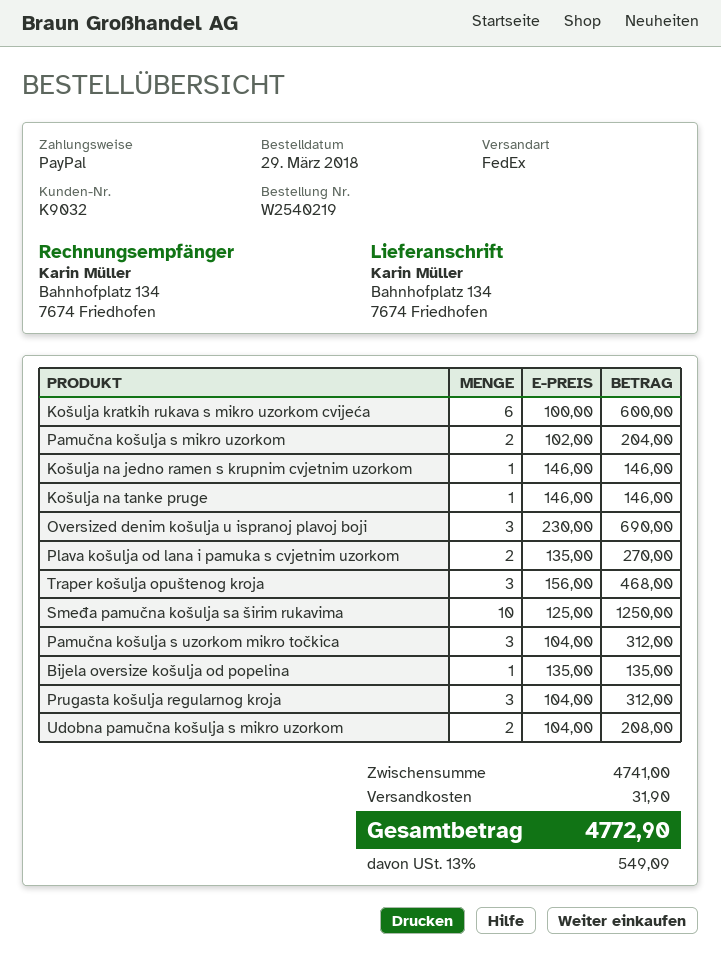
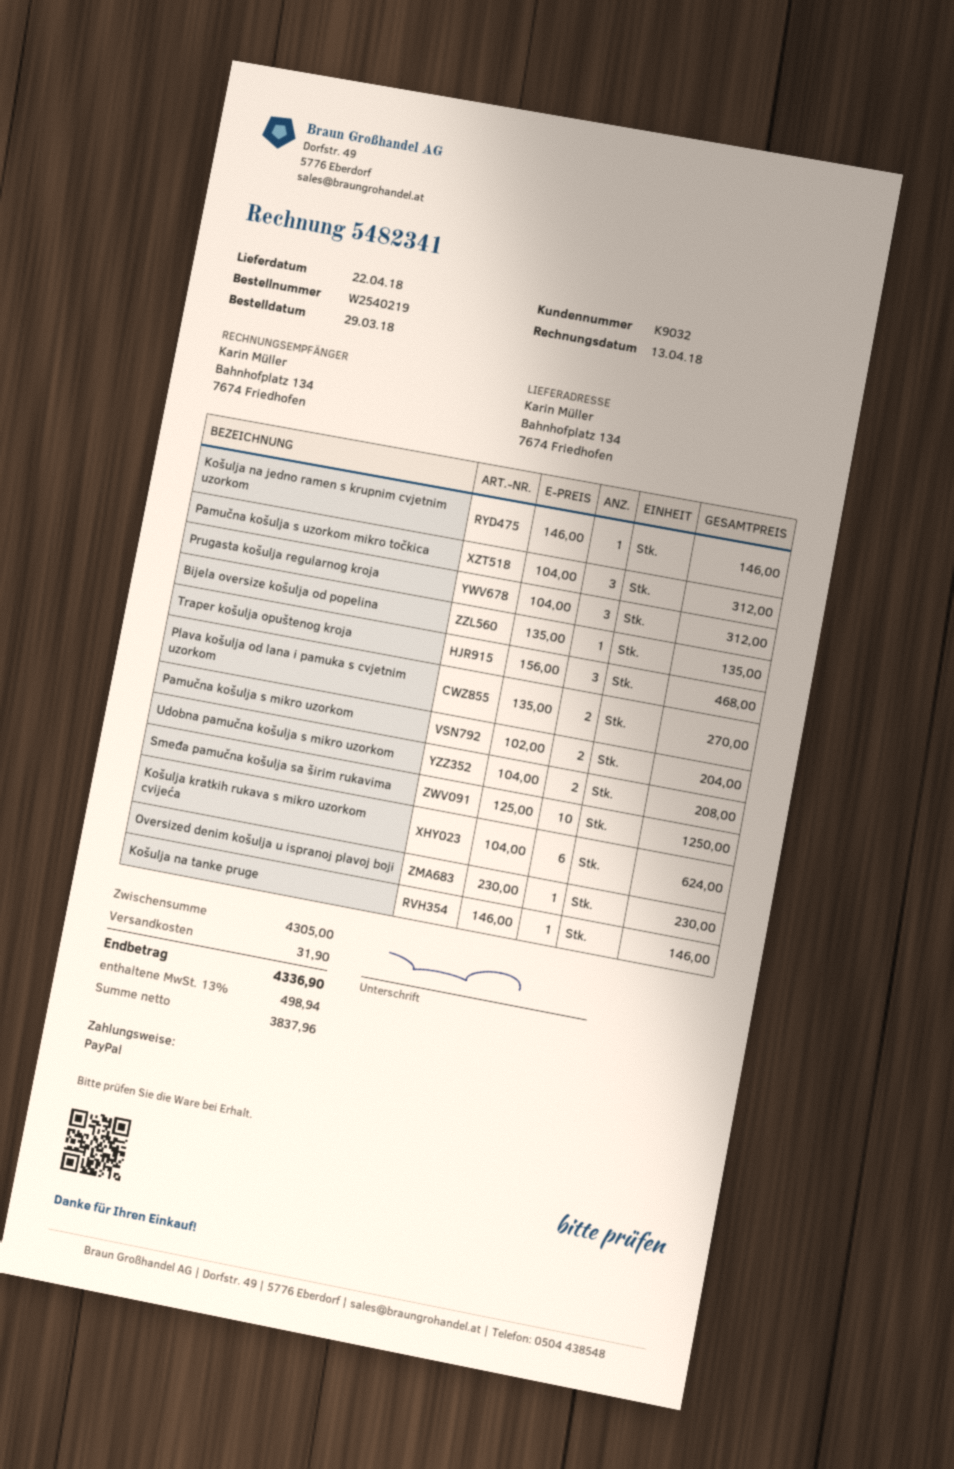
Košulja kratkih rukava s mikro uzorkom cvijeća: 6 x 100.00 = 600.00 -> 6 x 104.00 = 624.00
Oversized denim košulja u ispranoj plavoj boji: 3 x 230.00 = 690.00 -> 1 x 230.00 = 230.00
subtotal: 4741.00 -> 4305.00
tax: 13% = 549.09 -> 13% = 498.94
total: 4772.90 -> 4336.90

